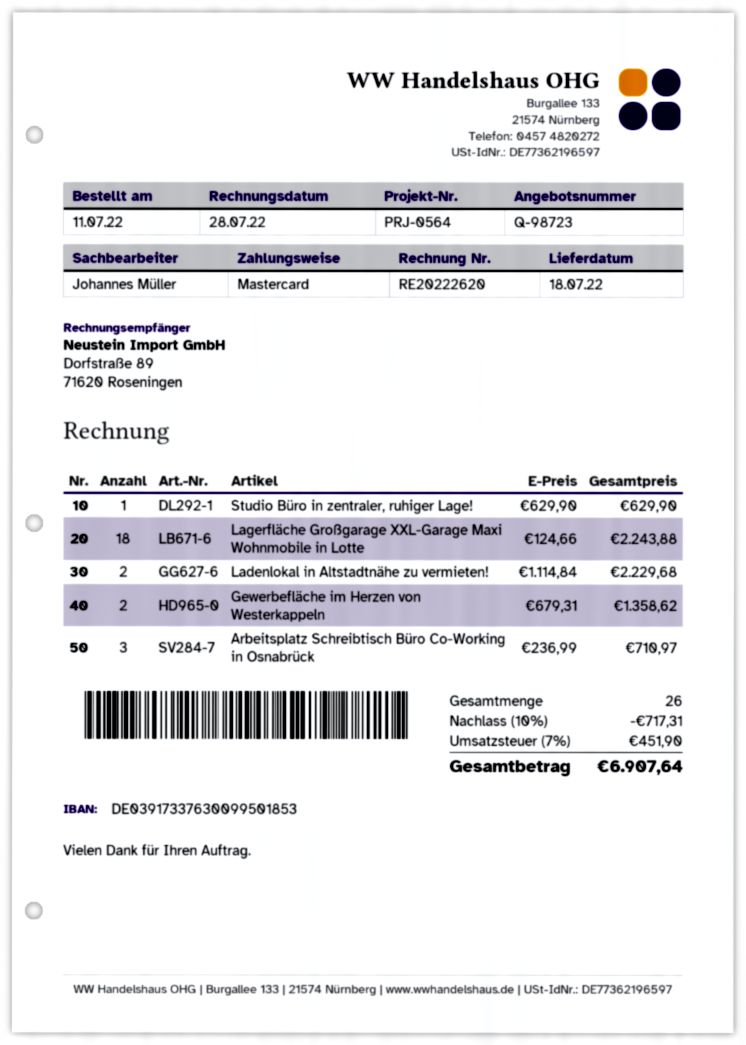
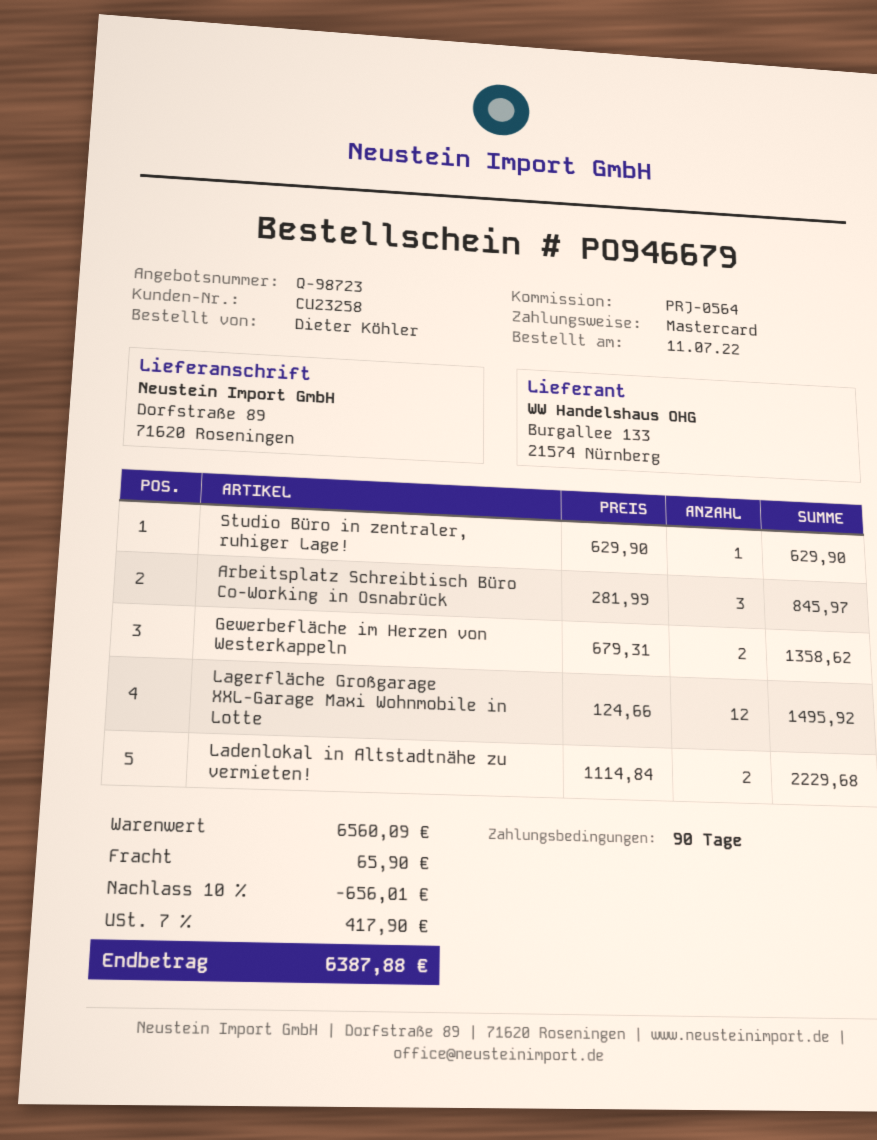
Lagerfläche Großgarage XXL-Garage Maxi Wohnmobile in Lotte: 18 x 124.66 = 2243.88 -> 12 x 124.66 = 1495.92
Arbeitsplatz Schreibtisch Büro Co-Working in Osnabrück: 3 x 236.99 = 710.97 -> 3 x 281.99 = 845.97
discount: 10% = 717.31 -> 10% = 656.01
shipping: none -> 65.90
tax: 7% = 451.90 -> 7% = 417.90
total: 6907.64 -> 6387.88

